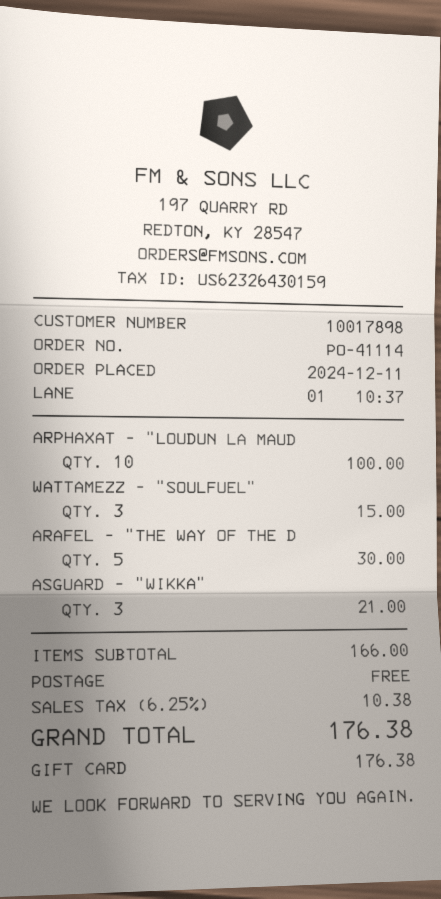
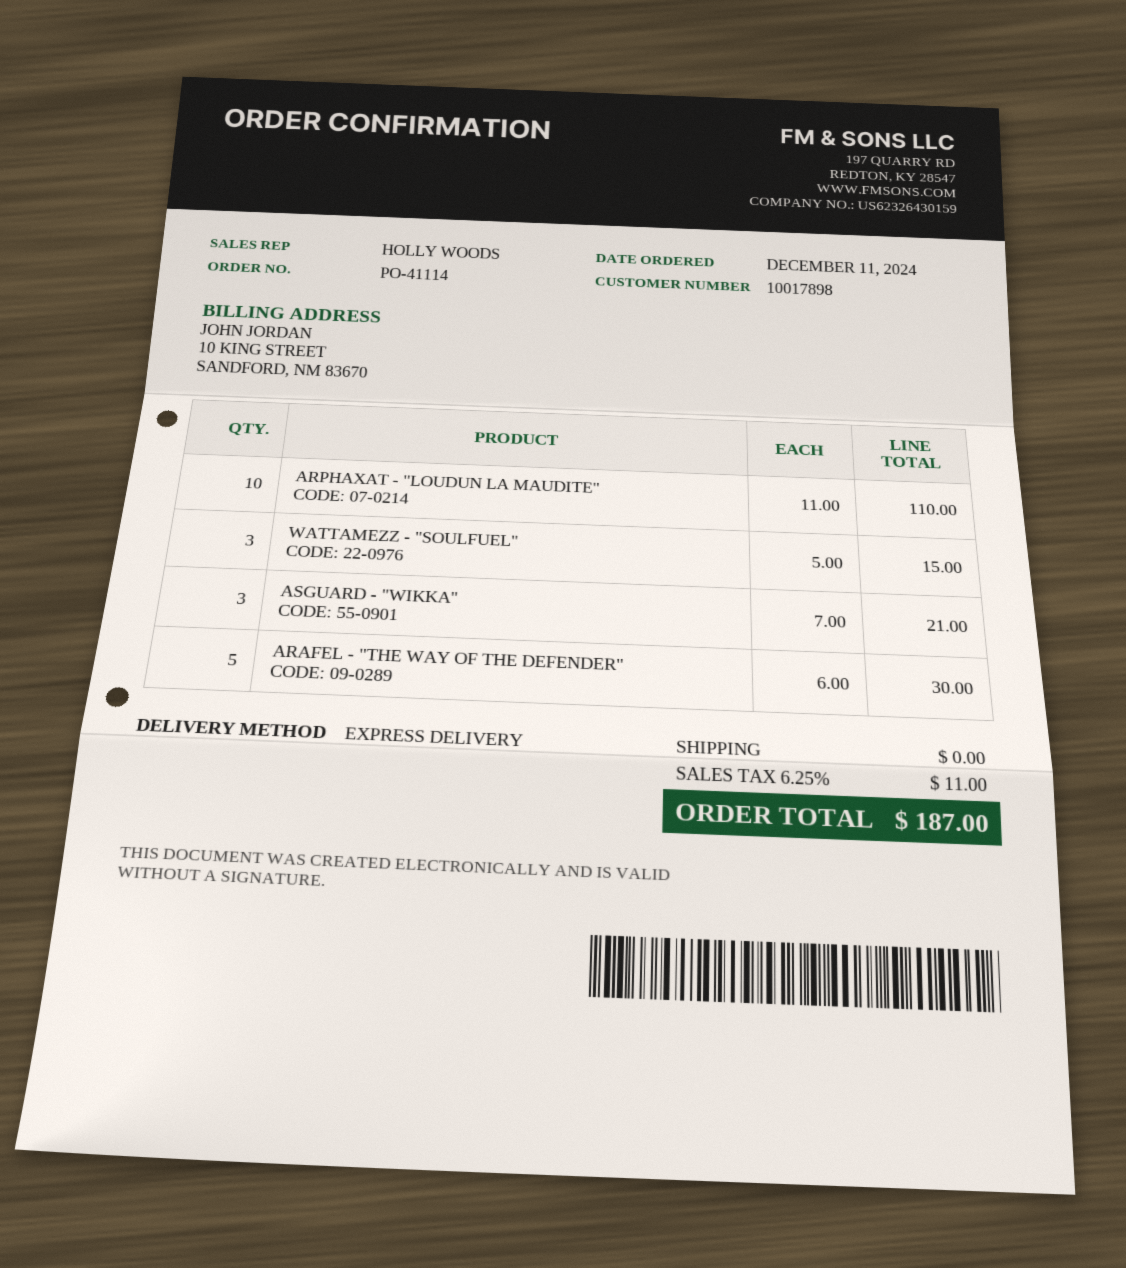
ARPHAXAT - "LOUDUN LA MAUD: 10 for 100.00 -> 10 for 110.00
tax: 6.25% = 10.38 -> 6.25% = 11.00
total: 176.38 -> 187.00

